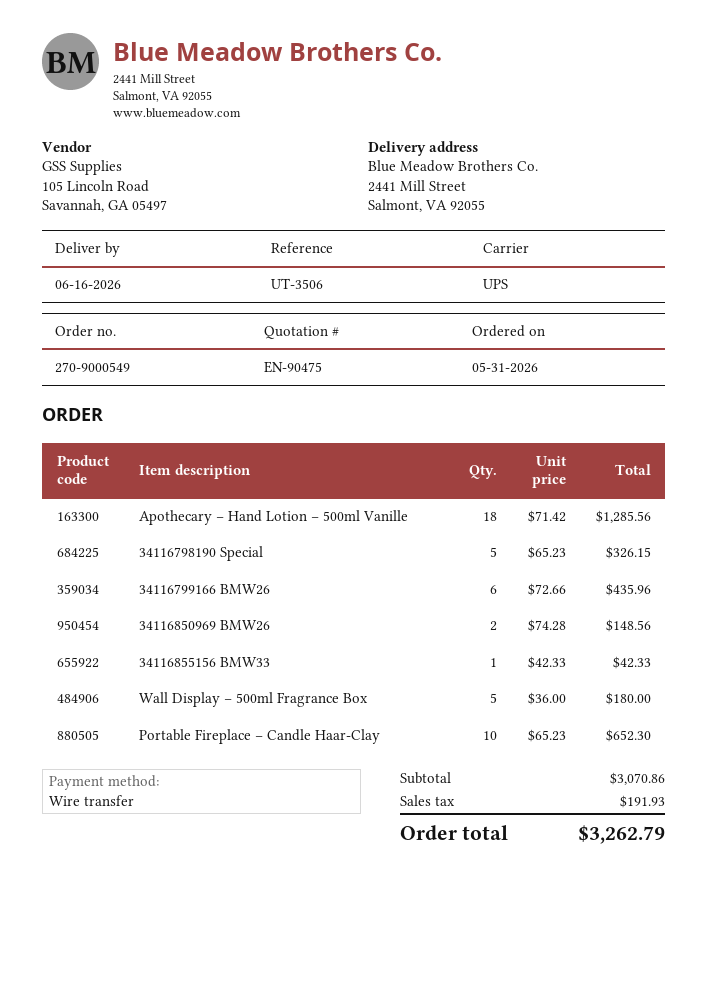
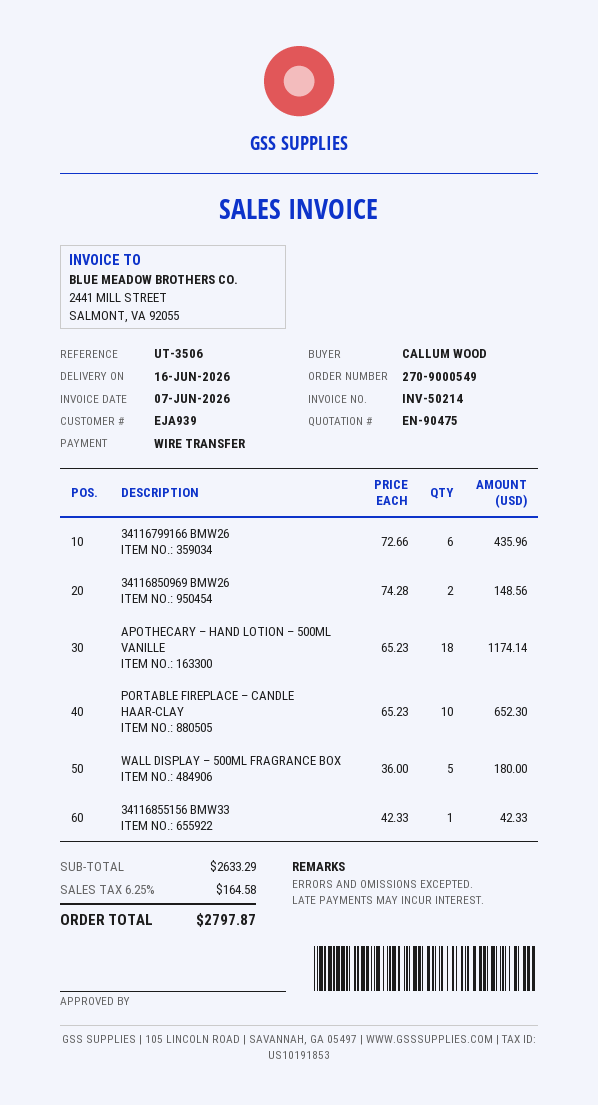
Apothecary – Hand Lotion – 500ml Vanille: 18 x 71.42 = 1285.56 -> 18 x 65.23 = 1174.14
34116798190 Special: 5 x 65.23 = 326.15 -> none
subtotal: 3070.86 -> 2633.29
tax: 191.93 -> 164.58
total: 3262.79 -> 2797.87

